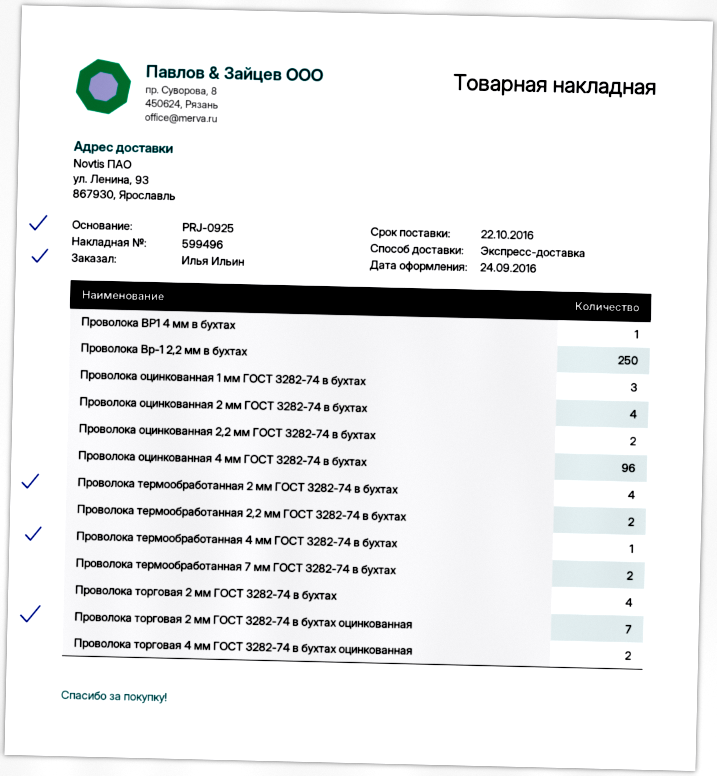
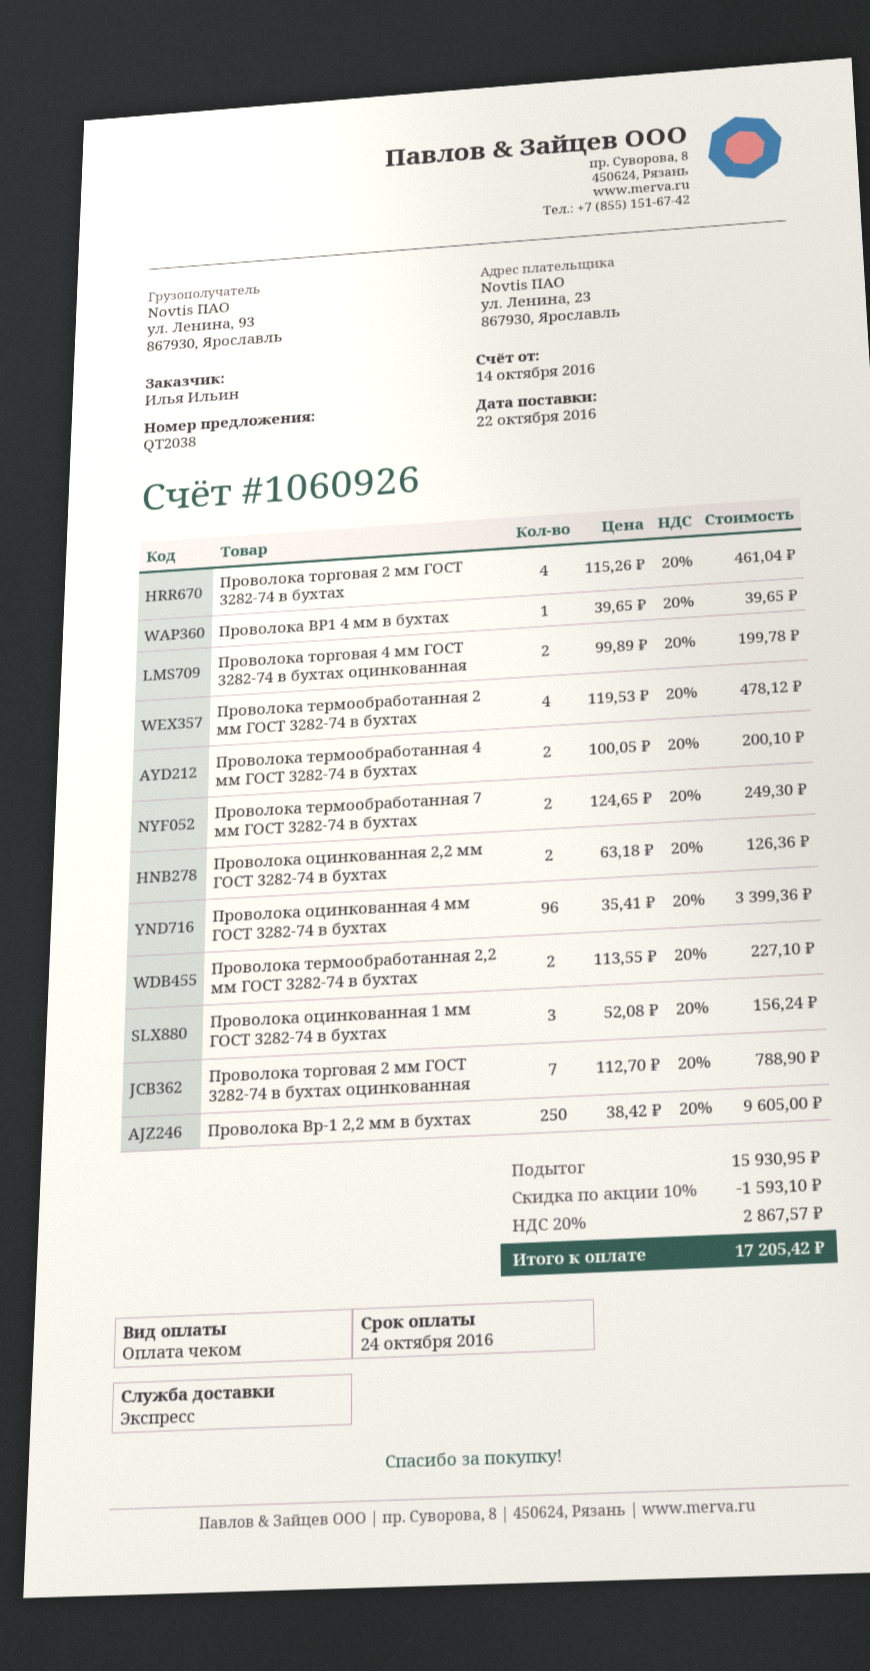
Проволока оцинкованная 2 мм ГОСТ 3282-74 в бухтах: 4 -> none
Проволока термообработанная 4 мм ГОСТ 3282-74 в бухтах: 1 -> 2

